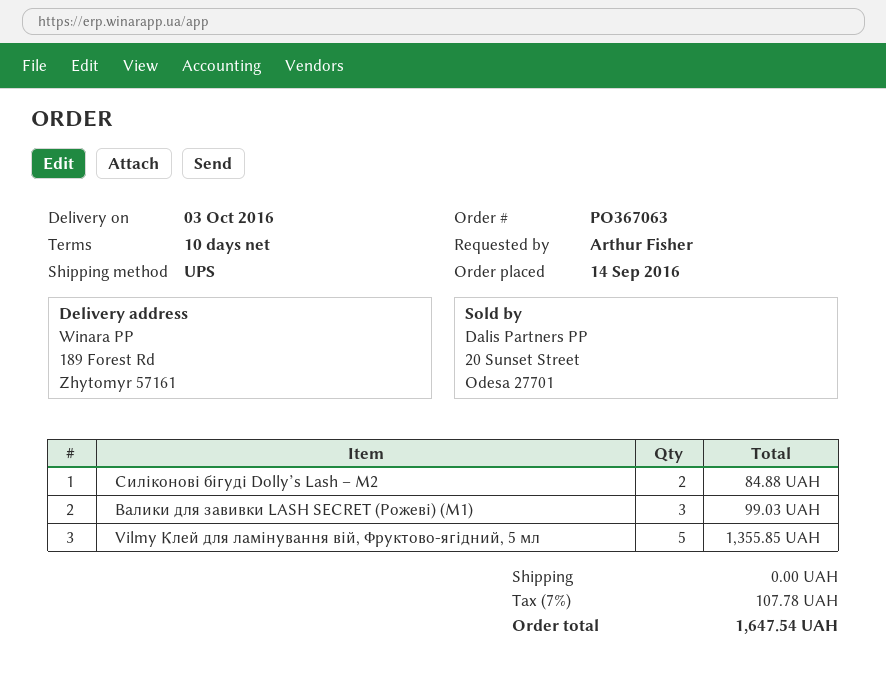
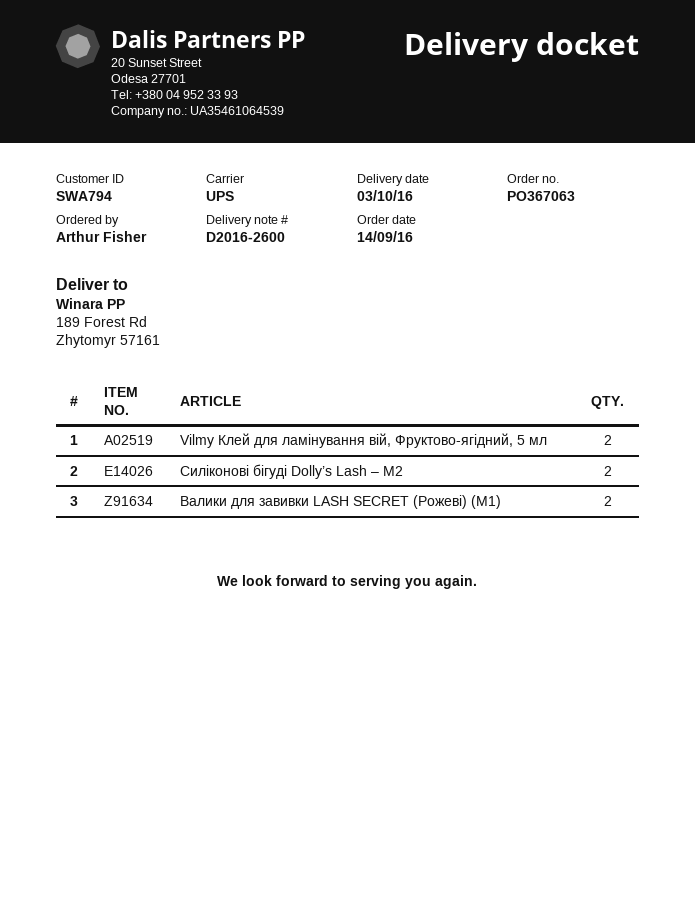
Валики для завивки LASH SECRET (Рожеві) (M1): 3 -> 2
Vilmy Клей для ламінування вій, Фруктово-ягідний, 5 мл: 5 -> 2

